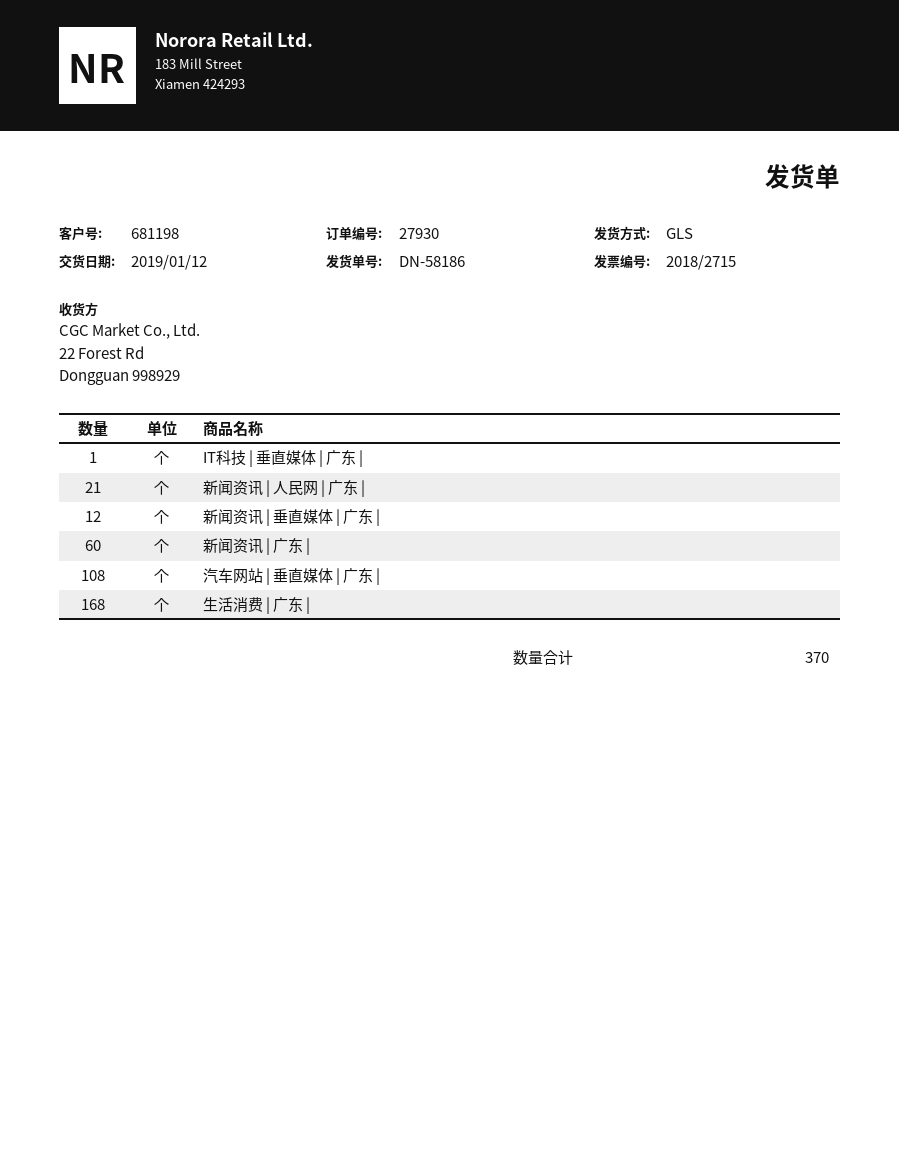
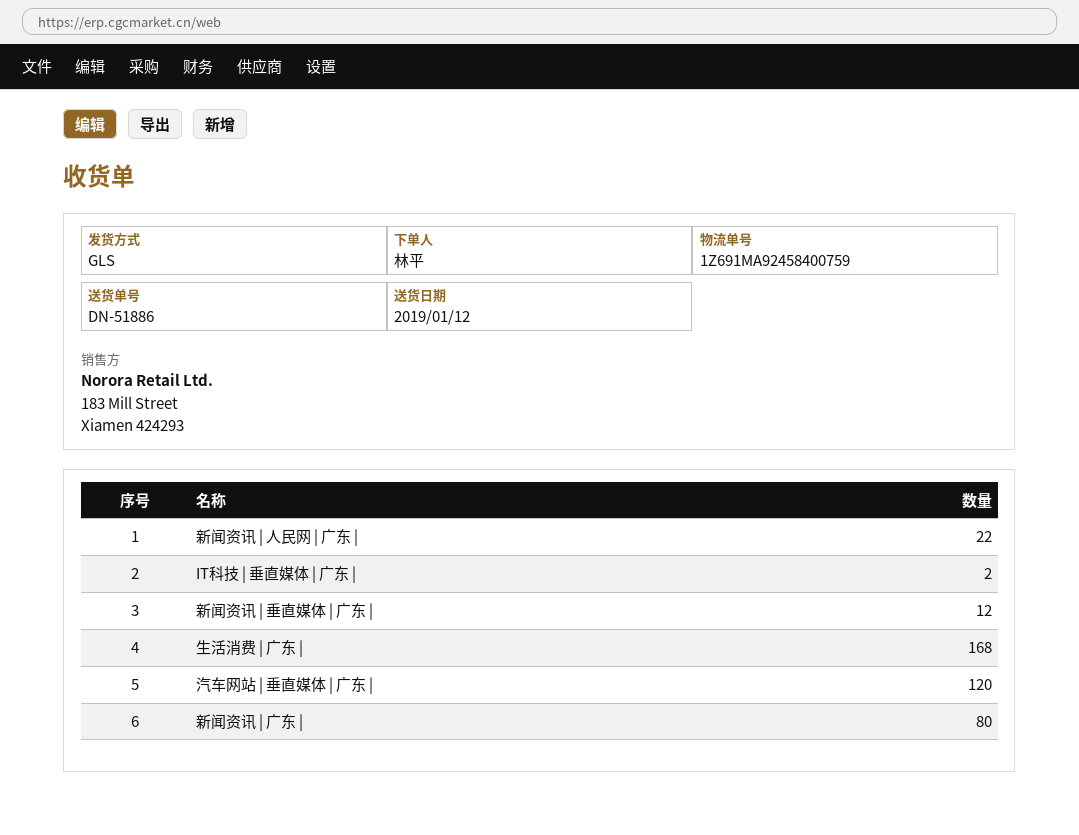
delivery note number: DN-58186 -> DN-51886
IT科技 | 垂直媒体 | 广东 |: 1 -> 2
新闻资讯 | 人民网 | 广东 |: 21 -> 22
新闻资讯 | 广东 |: 60 -> 80
汽车网站 | 垂直媒体 | 广东 |: 108 -> 120

